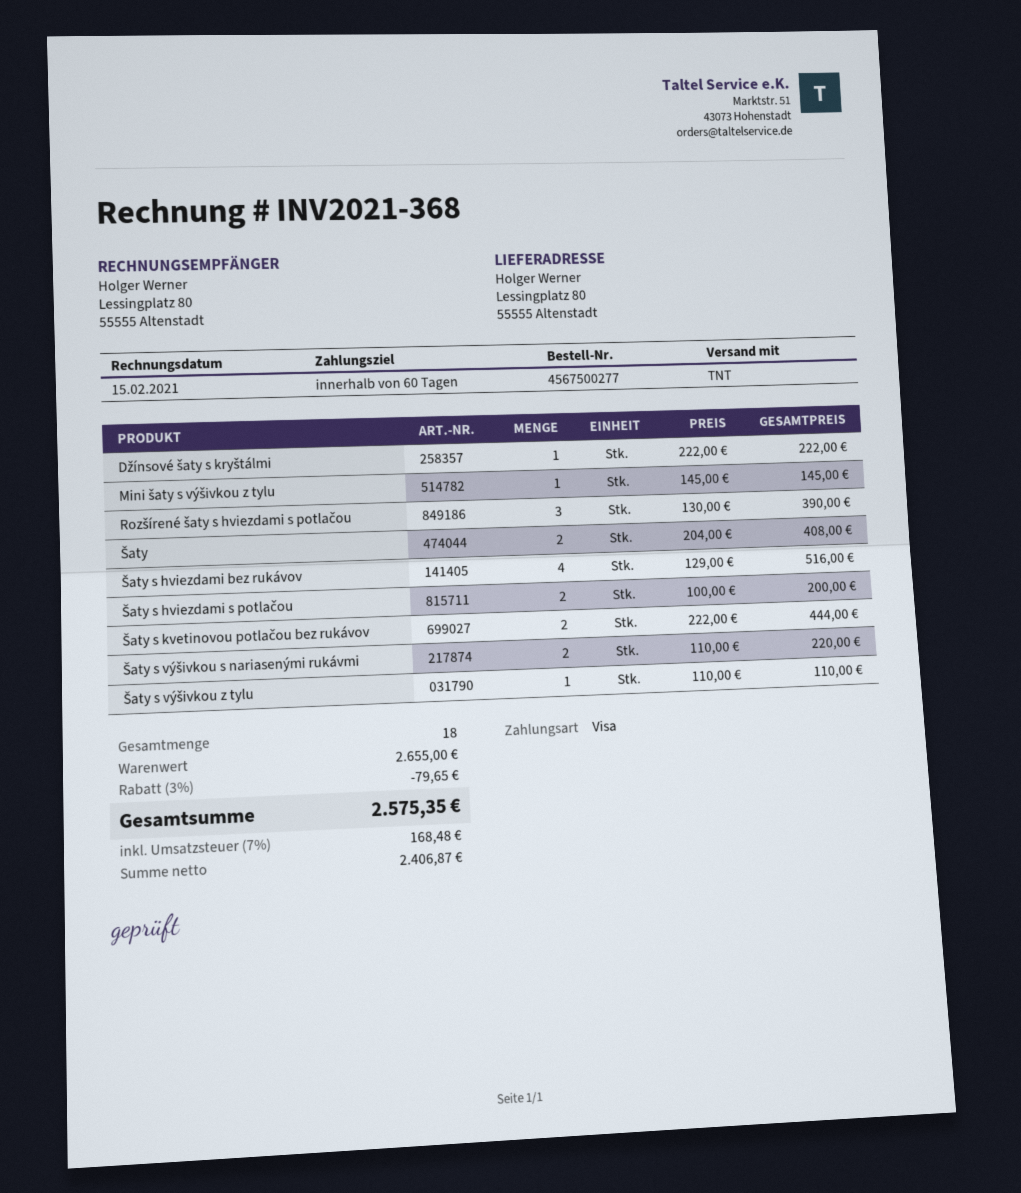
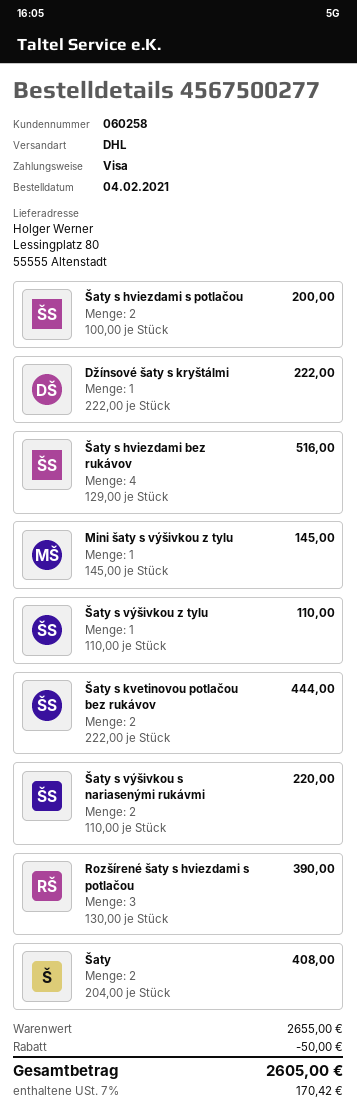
shipping method: TNT -> DHL
discount: 79.65 -> 50.00
tax: 7% = 168.48 -> 7% = 170.42
total: 2575.35 -> 2605.00

